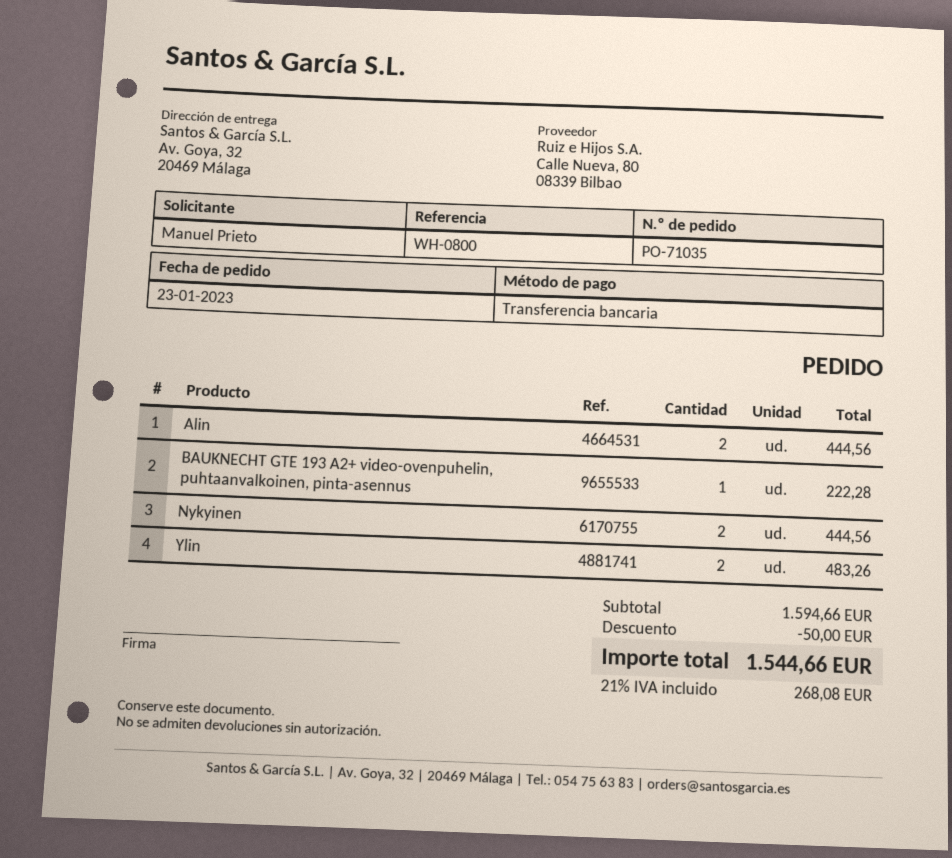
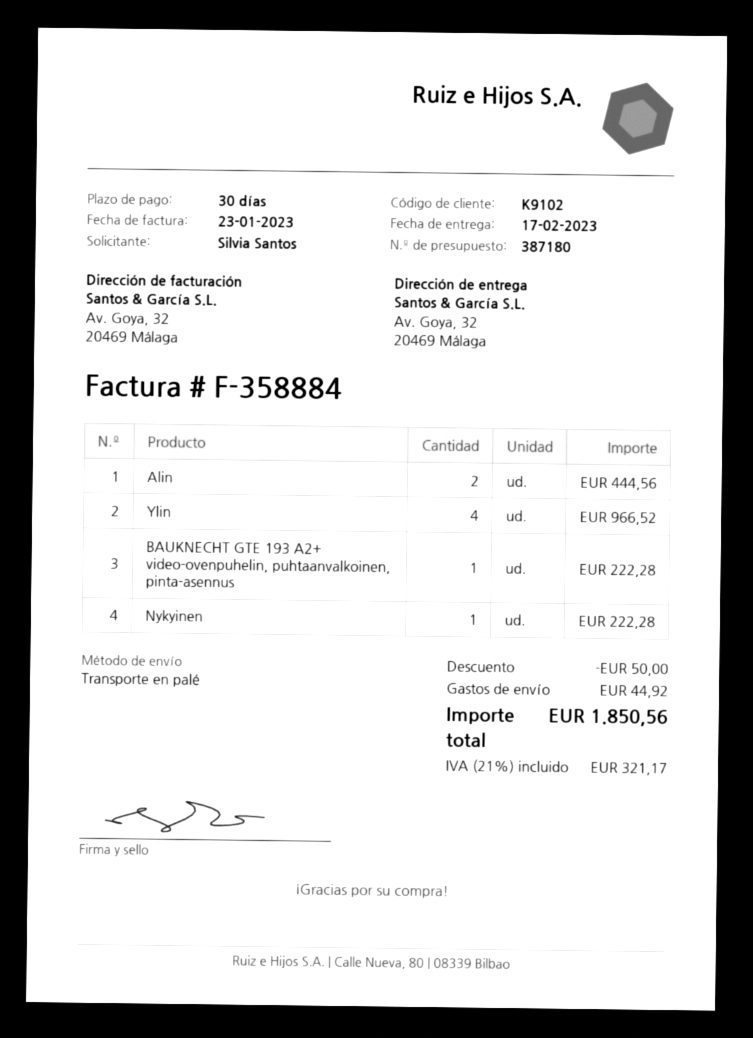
ordered by: Manuel Prieto -> Silvia Santos
Nykyinen: 2 for 444.56 -> 1 for 222.28
Ylin: 2 for 483.26 -> 4 for 966.52
shipping: none -> 44.92
tax: 21% = 268.08 -> 21% = 321.17
total: 1544.66 -> 1850.56

